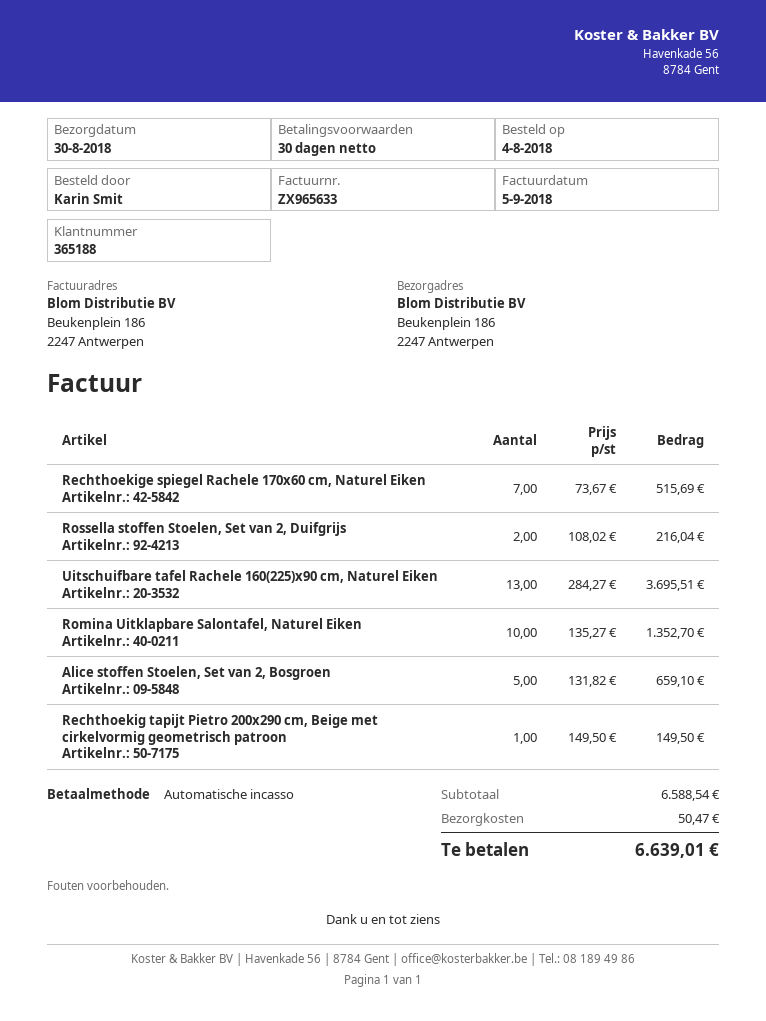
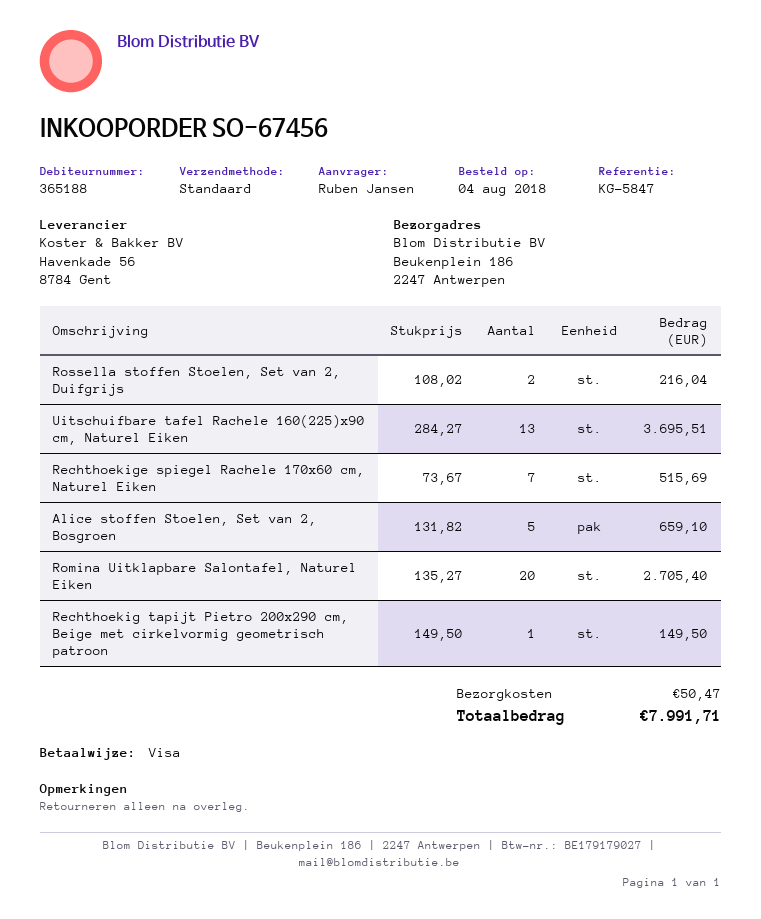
ordered by: Karin Smit -> Ruben Jansen
payment method: direct debit -> Visa
Romina Uitklapbare Salontafel, Naturel Eiken: 10 x 135.27 = 1352.70 -> 20 x 135.27 = 2705.40
total: 6639.01 -> 7991.71

